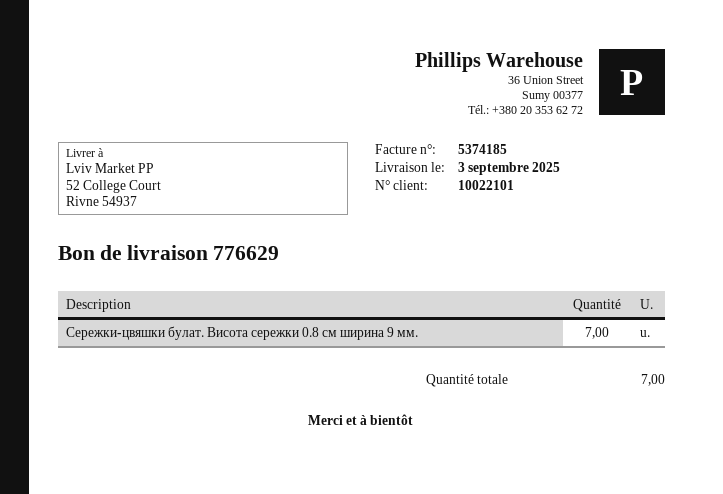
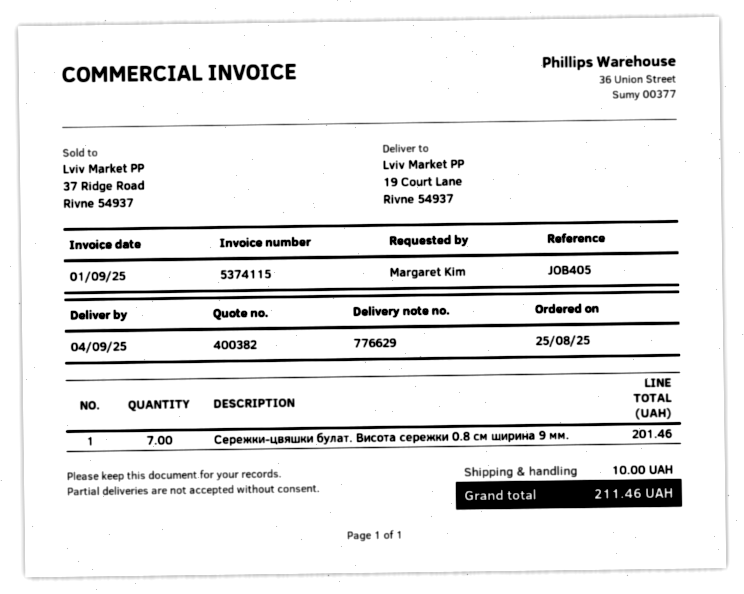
delivery date: 2025-09-03 -> 2025-09-04
invoice number: 5374185 -> 5374115
ship to: 52 College Court, Rivne 54937 -> 19 Court Lane, Rivne 54937

